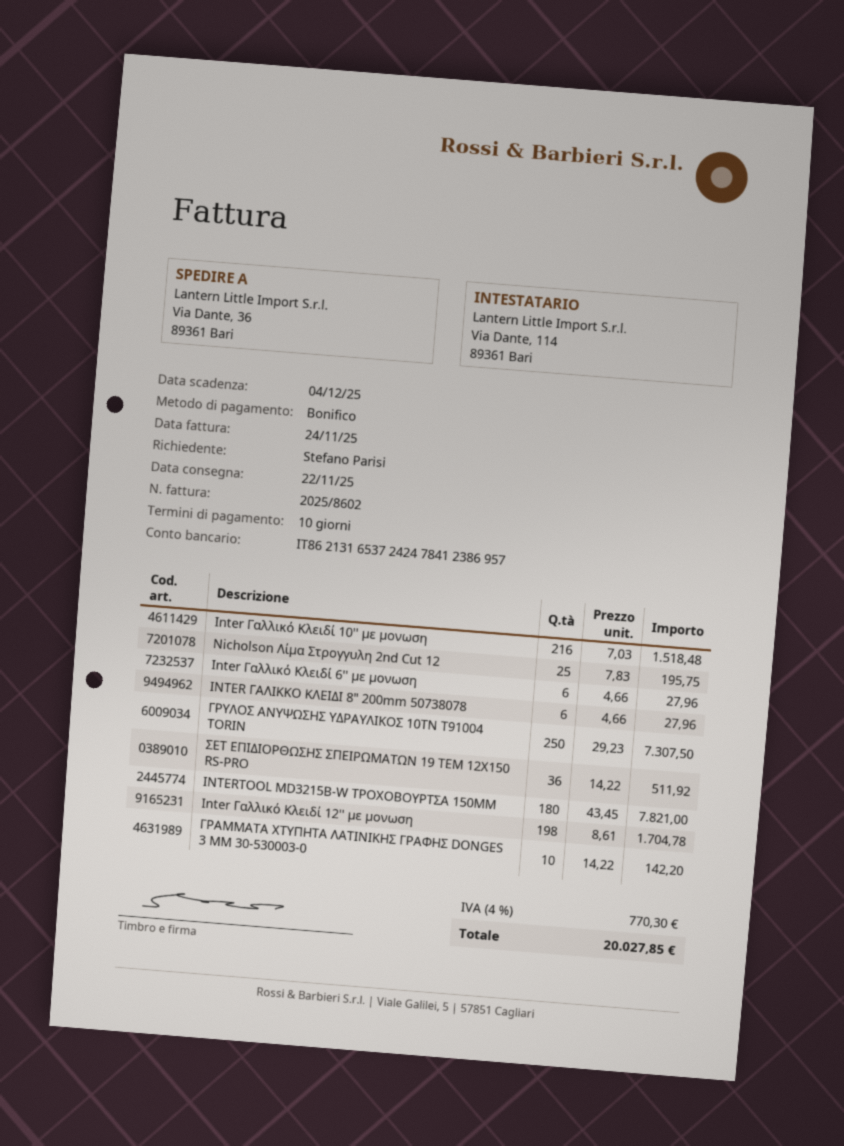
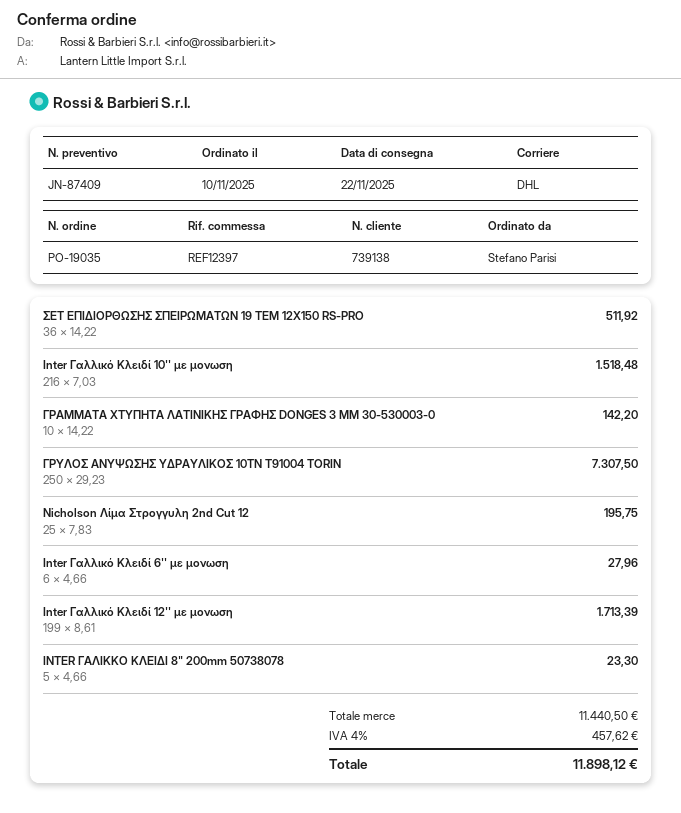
INTER ΓΑΛΙΚΚΟ ΚΛΕΙΔΙ 8" 200mm 50738078: 6 x 4.66 = 27.96 -> 5 x 4.66 = 23.30
INTERTOOL MD3215B-W ΤΡΟΧΟΒΟΥΡΤΣΑ 150MM: 180 x 43.45 = 7821.00 -> none
Inter Γαλλικό Κλειδί 12'' με μονωση: 198 x 8.61 = 1704.78 -> 199 x 8.61 = 1713.39
tax: 4% = 770.30 -> 4% = 457.62
total: 20027.85 -> 11898.12

